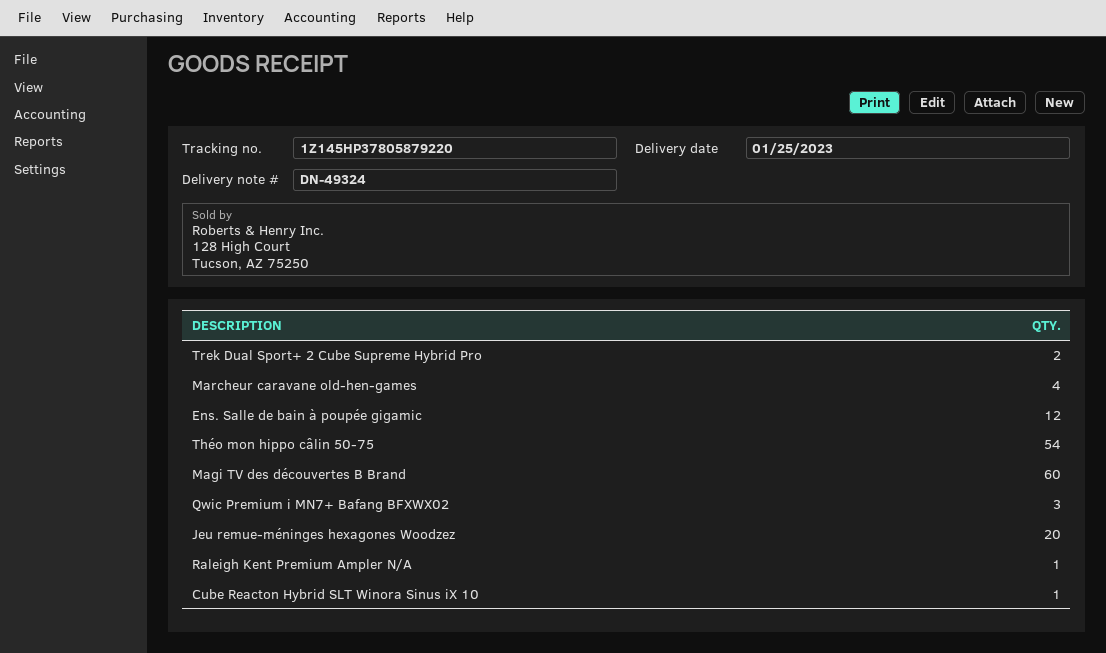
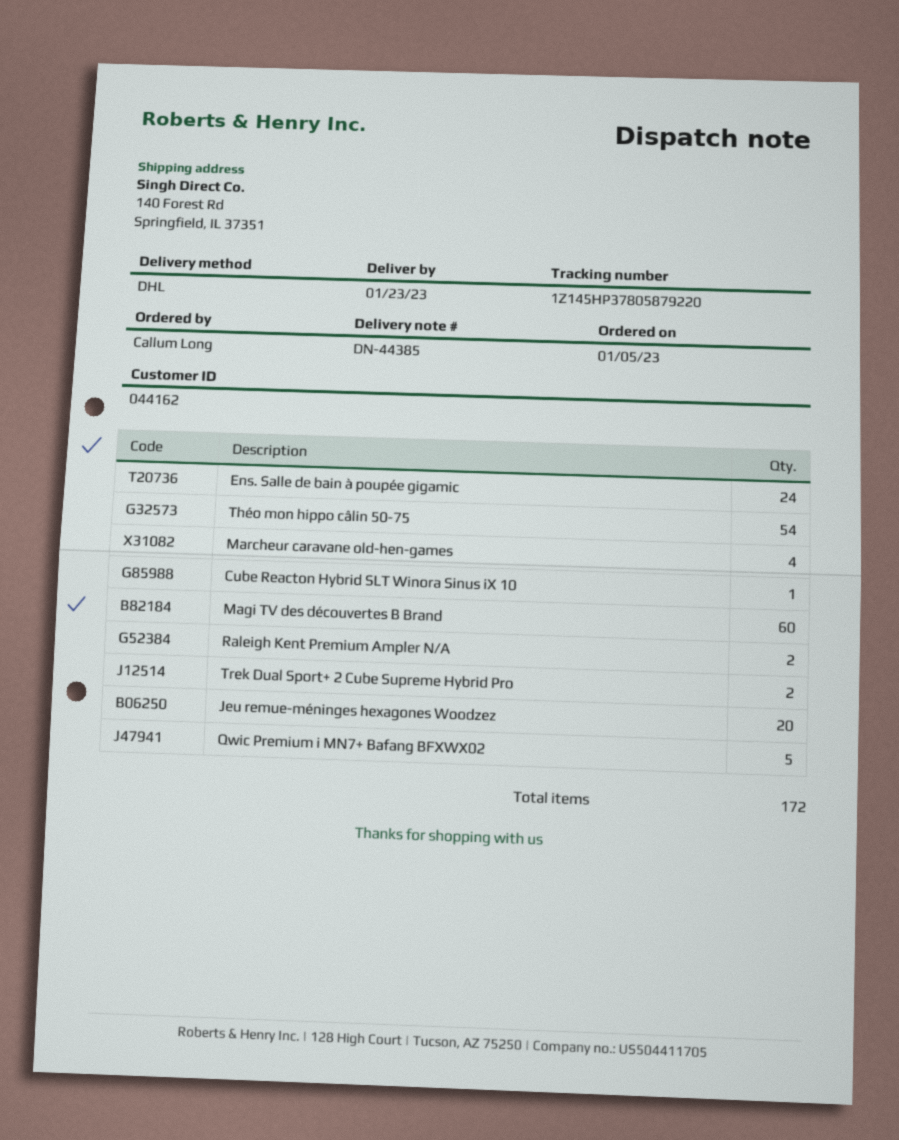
delivery note number: DN-49324 -> DN-44385
delivery date: 2023-01-25 -> 2023-01-23
Ens. Salle de bain à poupée gigamic: 12 -> 24
Qwic Premium i MN7+ Bafang BFXWX02: 3 -> 5
Raleigh Kent Premium Ampler N/A: 1 -> 2

